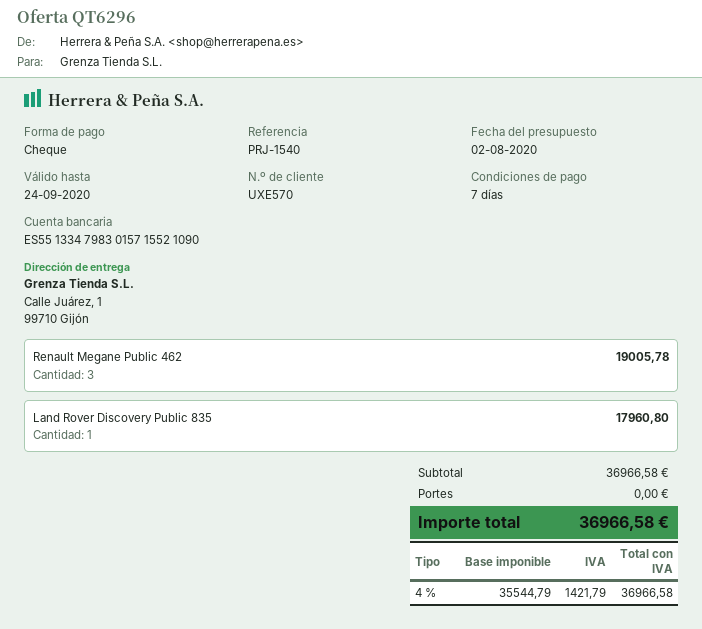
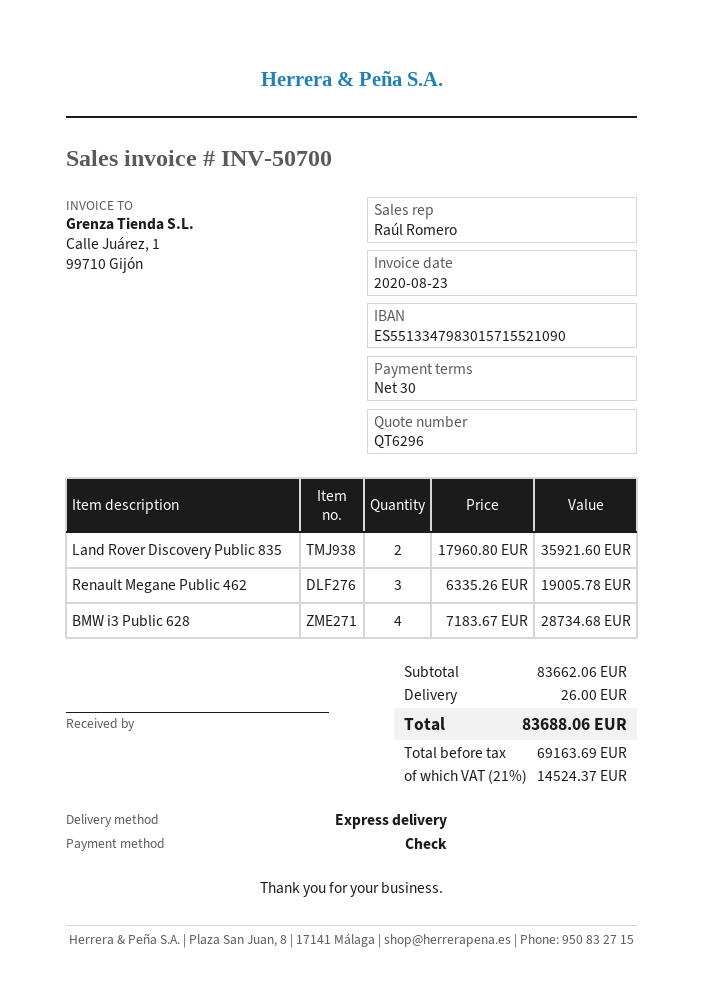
payment terms: 7 days -> 30 days
Land Rover Discovery Public 835: 1 for 17960.80 -> 2 for 35921.60
BMW i3 Public 628: none -> 4 for 28734.68
subtotal: 36966.58 -> 83662.06
shipping: 0.00 -> 26.00
net: 35544.79 -> 69163.69
tax: 4% = 1421.79 -> 21% = 14524.37
total: 36966.58 -> 83688.06

